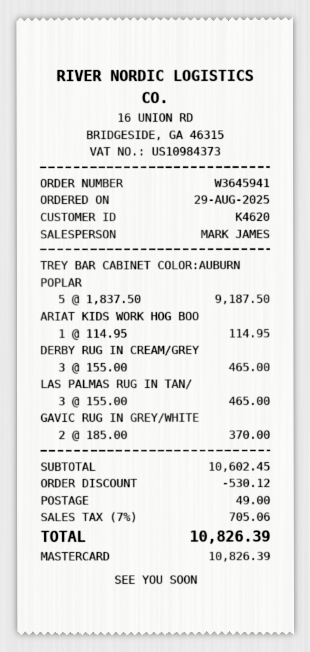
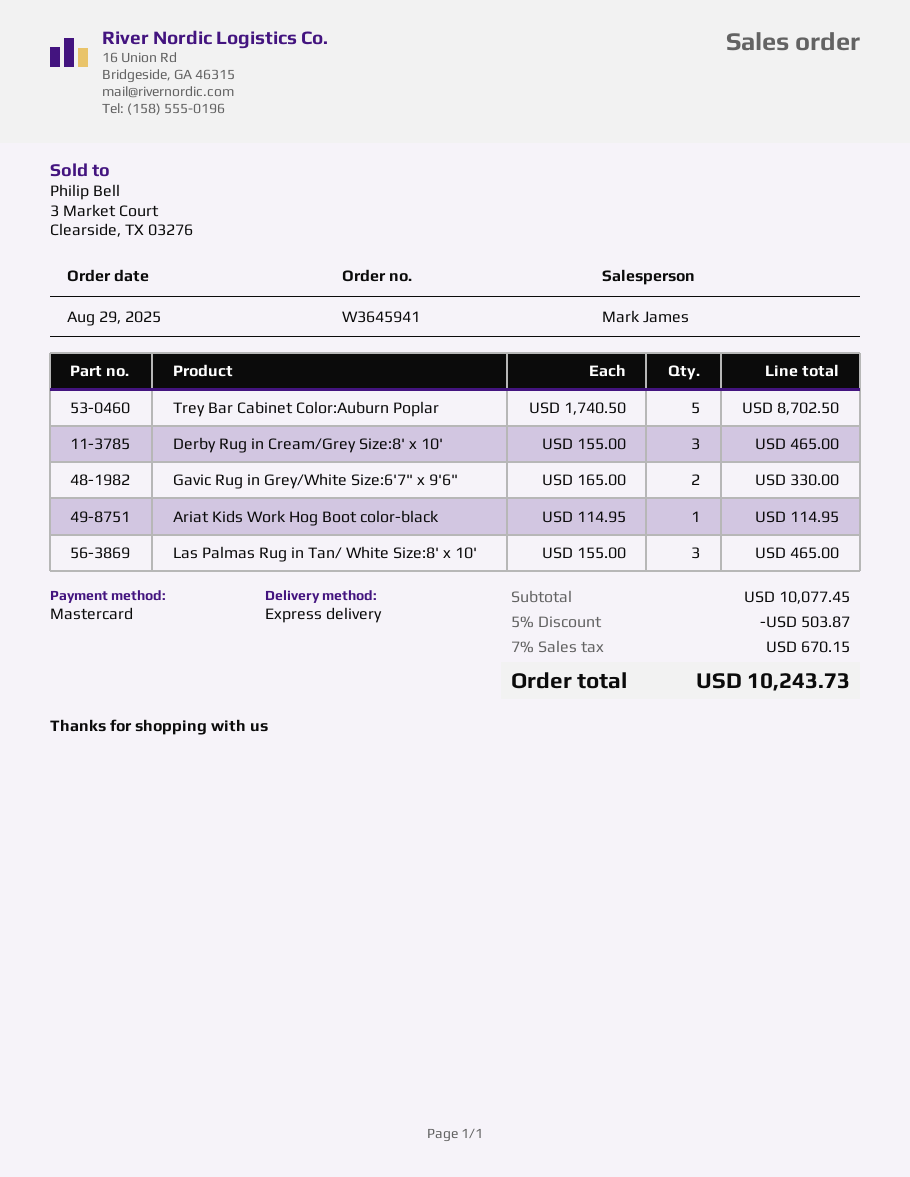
TREY BAR CABINET COLOR:AUBURN POPLAR: 5 x 1837.50 = 9187.50 -> 5 x 1740.50 = 8702.50
GAVIC RUG IN GREY/WHITE: 2 x 185.00 = 370.00 -> 2 x 165.00 = 330.00
subtotal: 10602.45 -> 10077.45
discount: 530.12 -> 503.87
shipping: 49.00 -> none
tax: 7% = 705.06 -> 7% = 670.15
total: 10826.39 -> 10243.73

